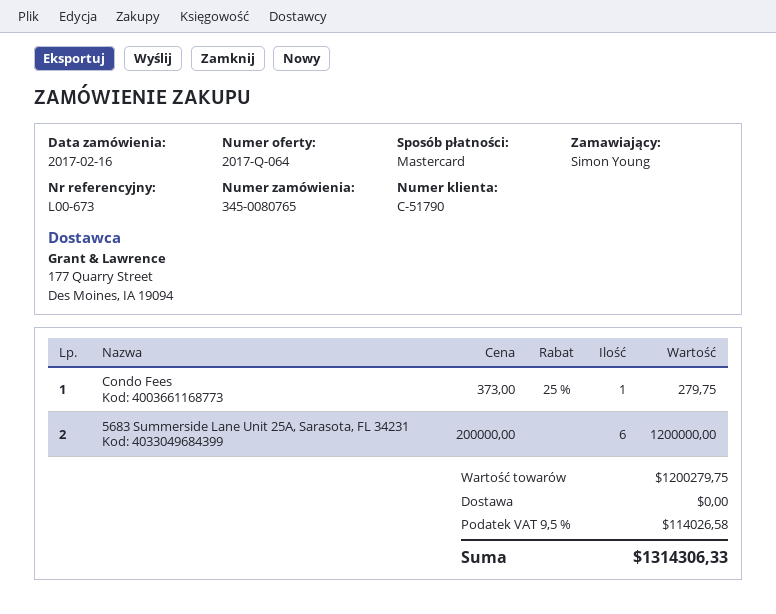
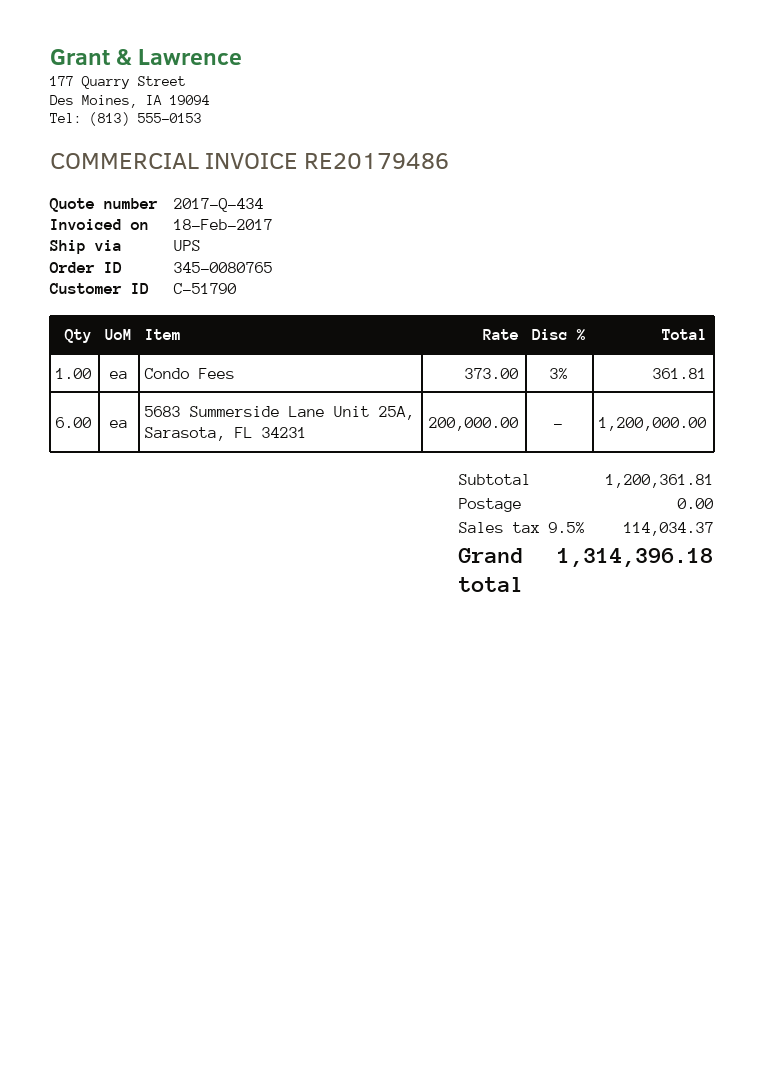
quote number: 2017-Q-064 -> 2017-Q-434
Condo Fees: 1 x 373.00 - 25% = 279.75 -> 1 x 373.00 - 3% = 361.81
subtotal: 1200279.75 -> 1200361.81
tax: 9.5% = 114026.58 -> 9.5% = 114034.37
total: 1314306.33 -> 1314396.18

